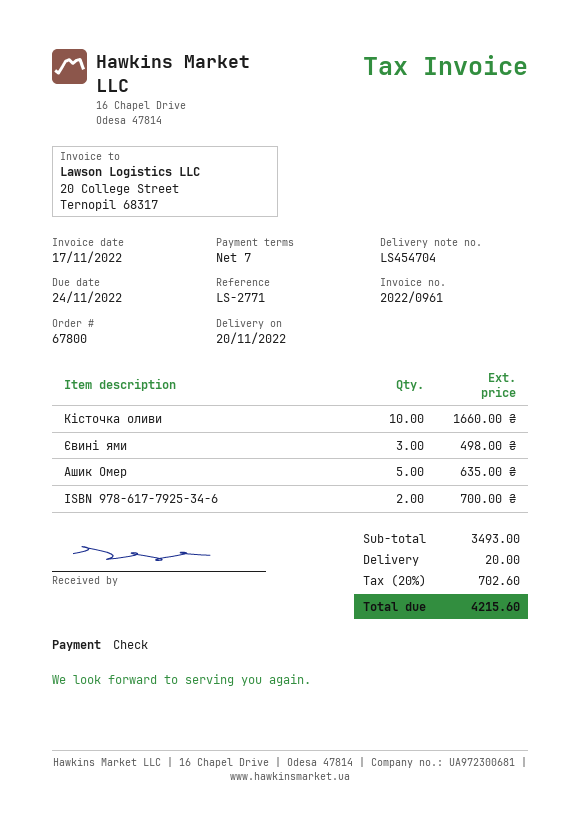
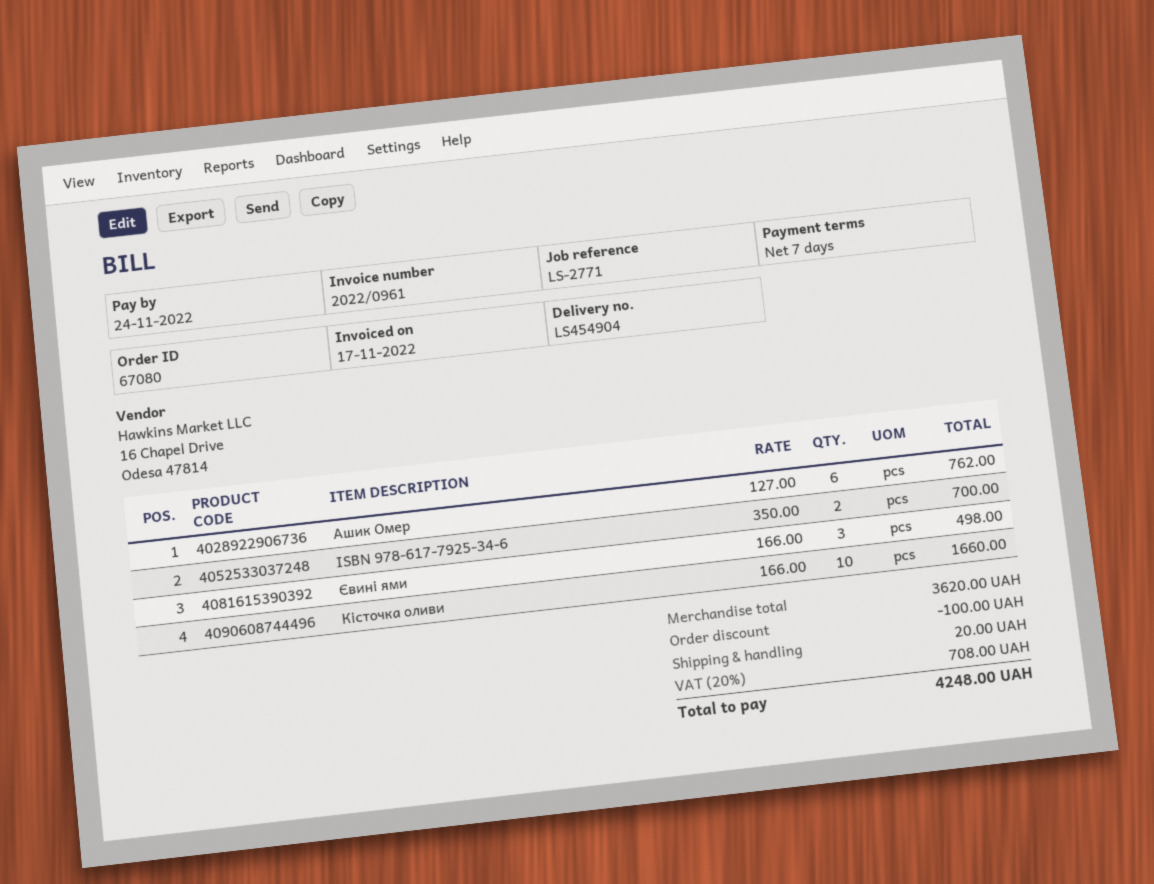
order number: 67800 -> 67080
delivery note number: LS454704 -> LS454904
Ашик Омер: 5 for 635.00 -> 6 for 762.00
subtotal: 3493.00 -> 3620.00
discount: none -> 100.00
tax: 20% = 702.60 -> 20% = 708.00
total: 4215.60 -> 4248.00

